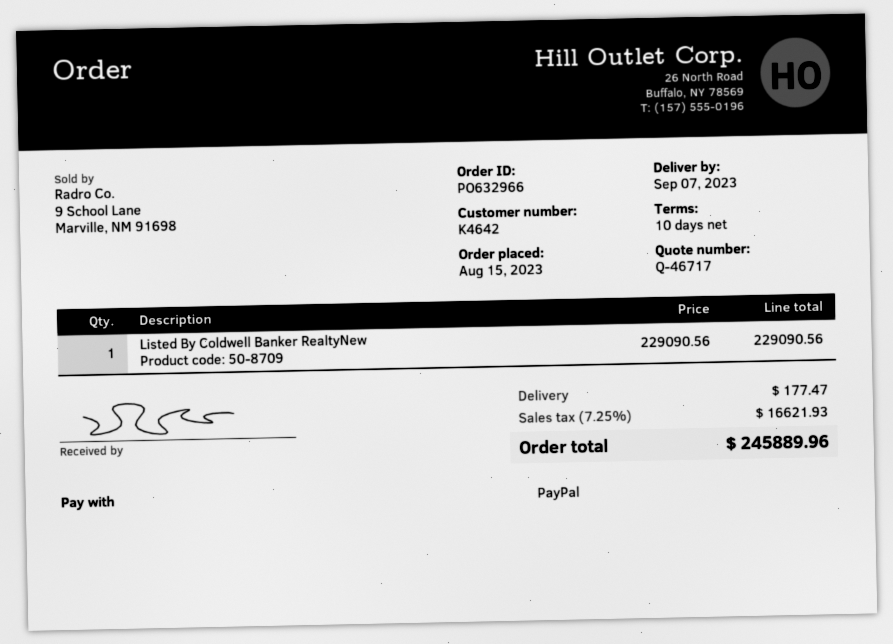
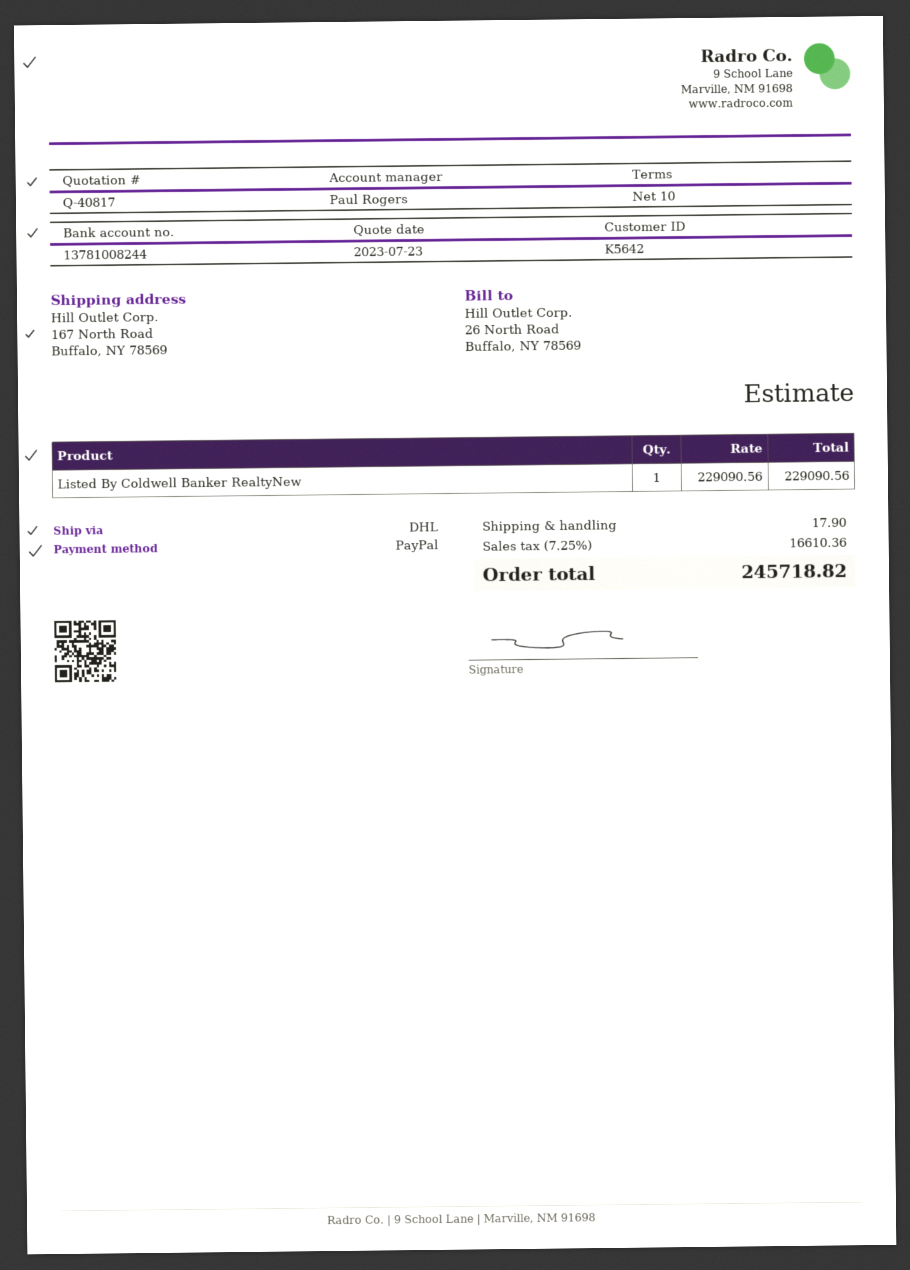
quote number: Q-46717 -> Q-40817
customer number: K4642 -> K5642
shipping: 177.47 -> 17.90
tax: 7.25% = 16621.93 -> 7.25% = 16610.36
total: 245889.96 -> 245718.82

